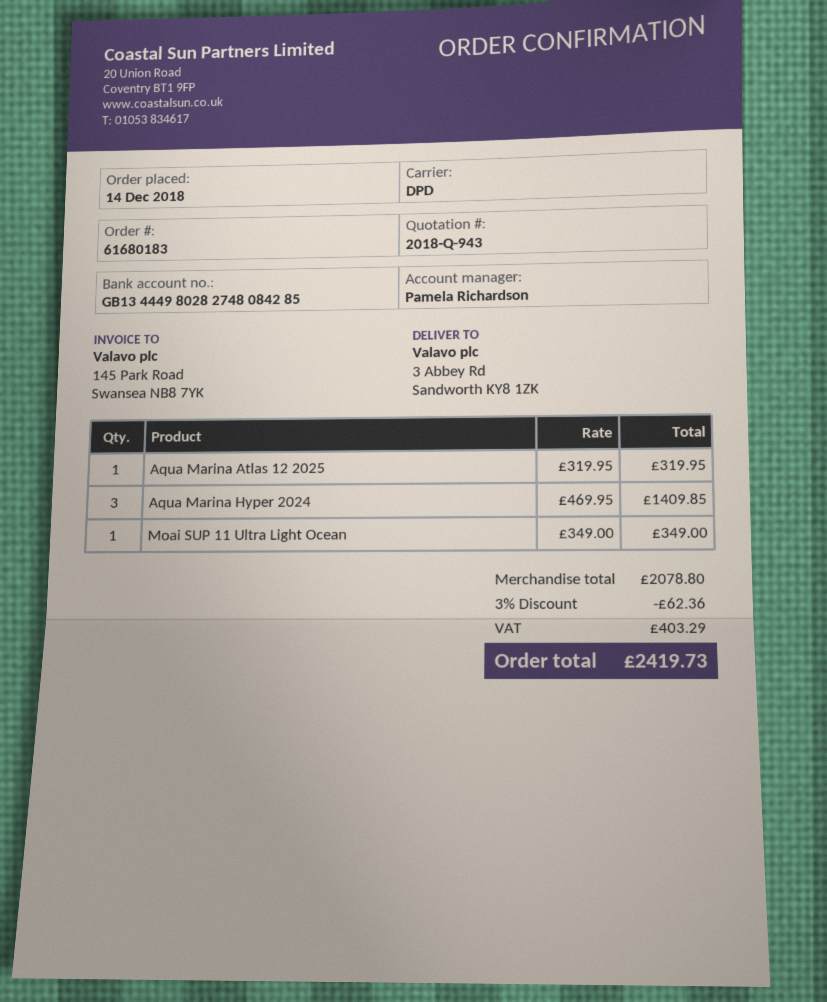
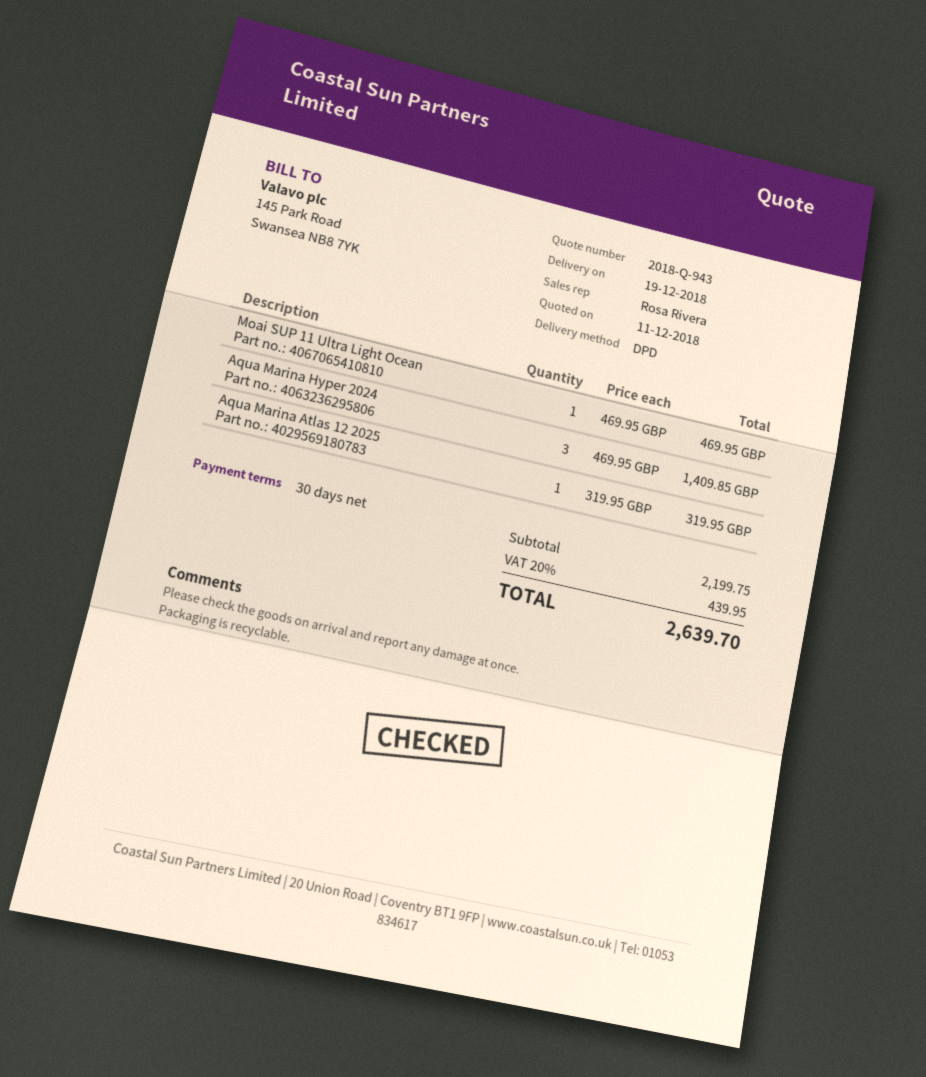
sales rep: Pamela Richardson -> Rosa Rivera
Moai SUP 11 Ultra Light Ocean: 1 x 349.00 = 349.00 -> 1 x 469.95 = 469.95
subtotal: 2078.80 -> 2199.75
discount: 3% = 62.36 -> none
tax: 403.29 -> 439.95
total: 2419.73 -> 2639.70

